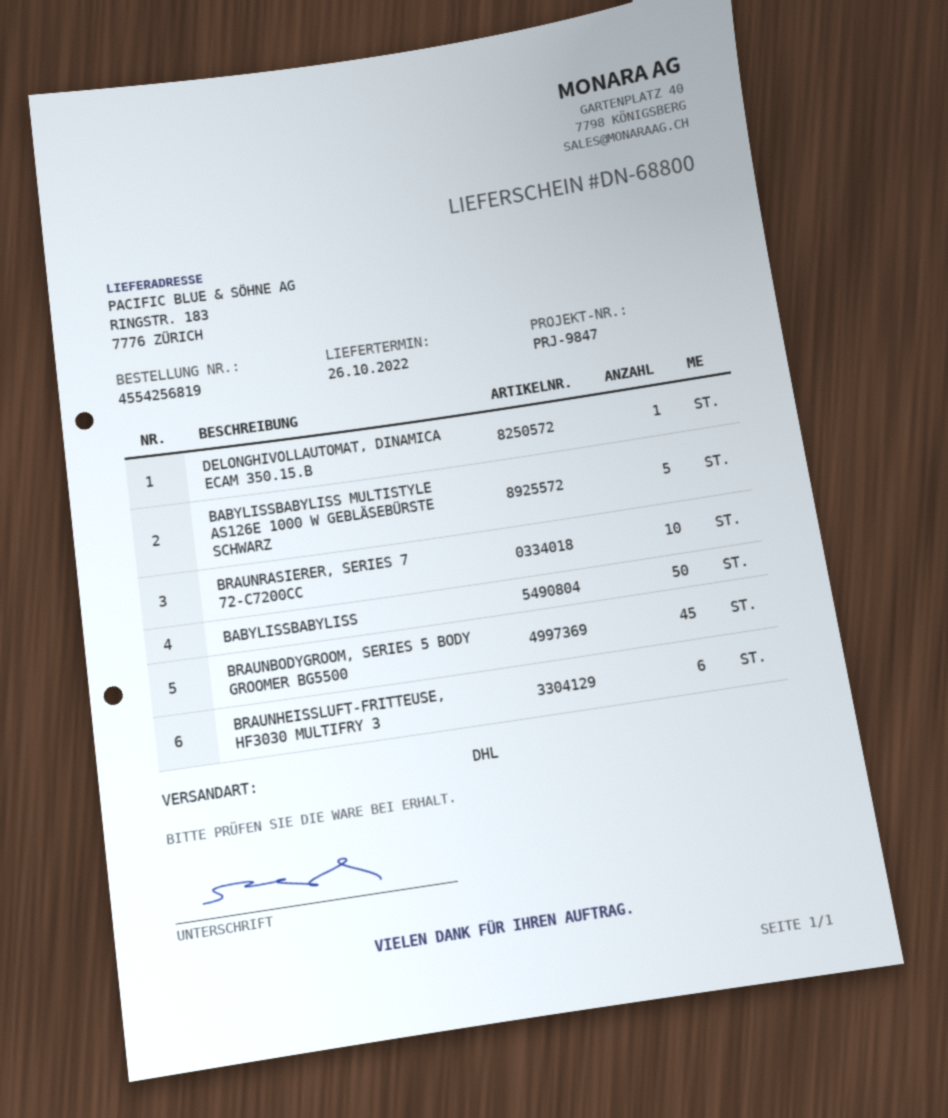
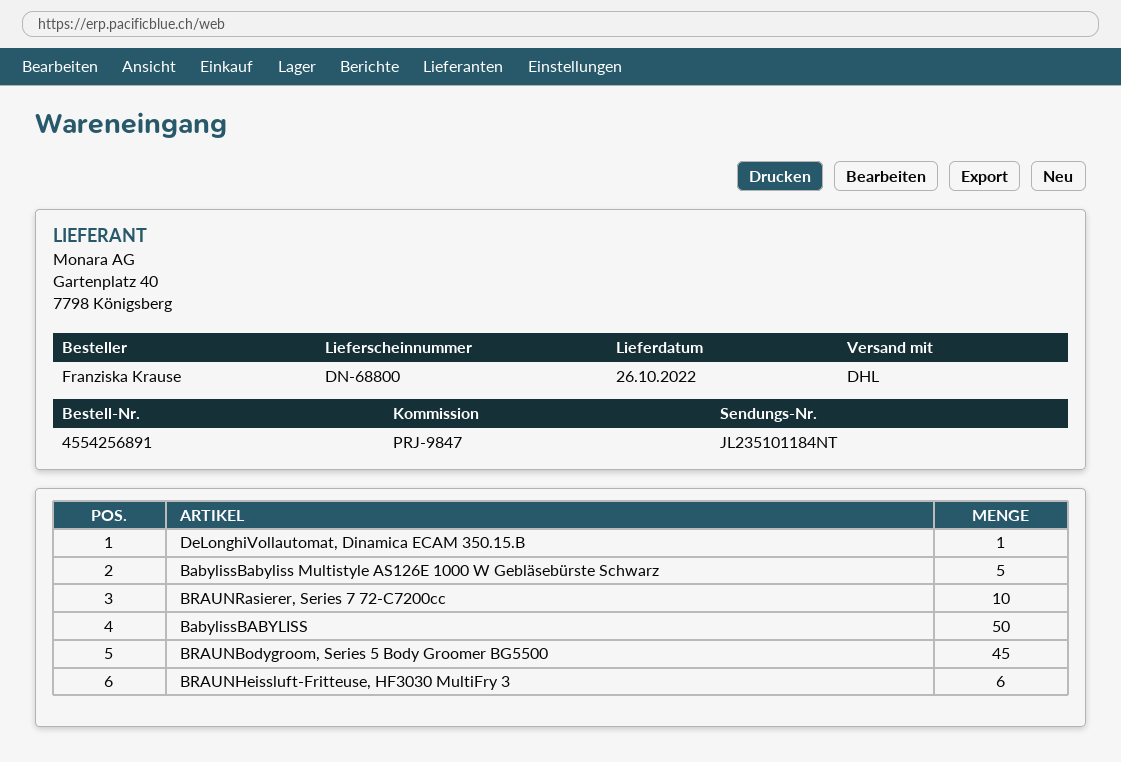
order number: 4554256819 -> 4554256891

